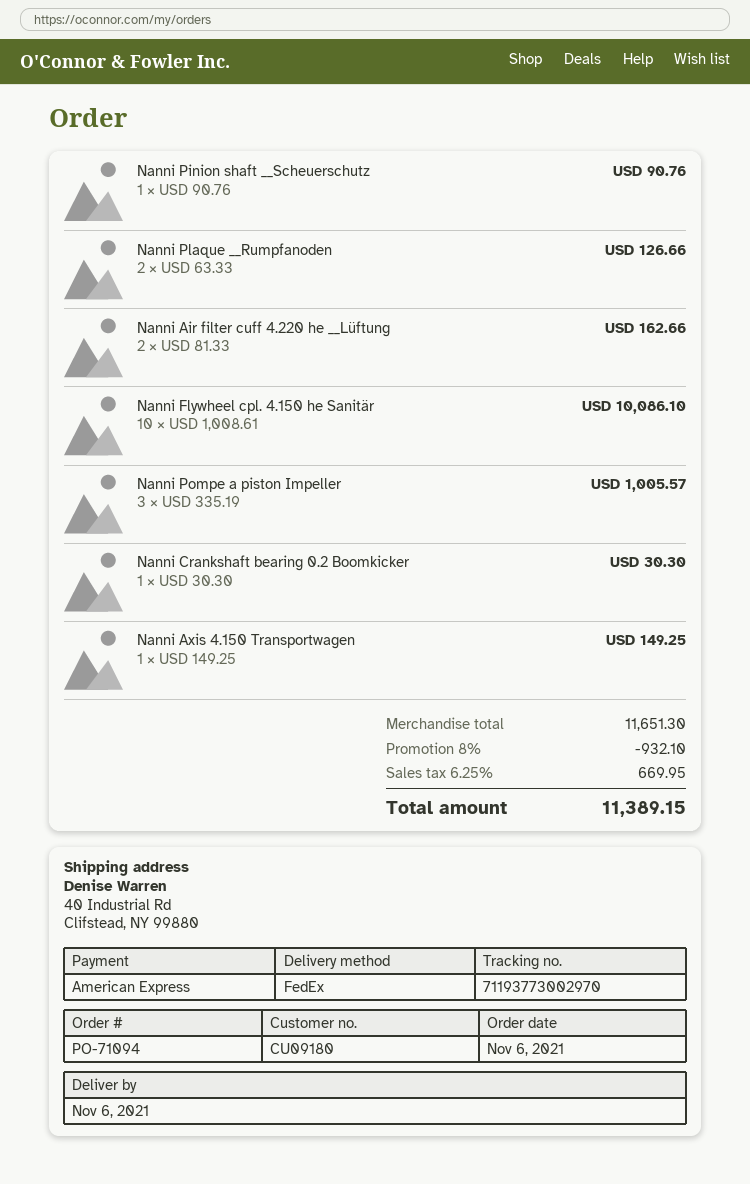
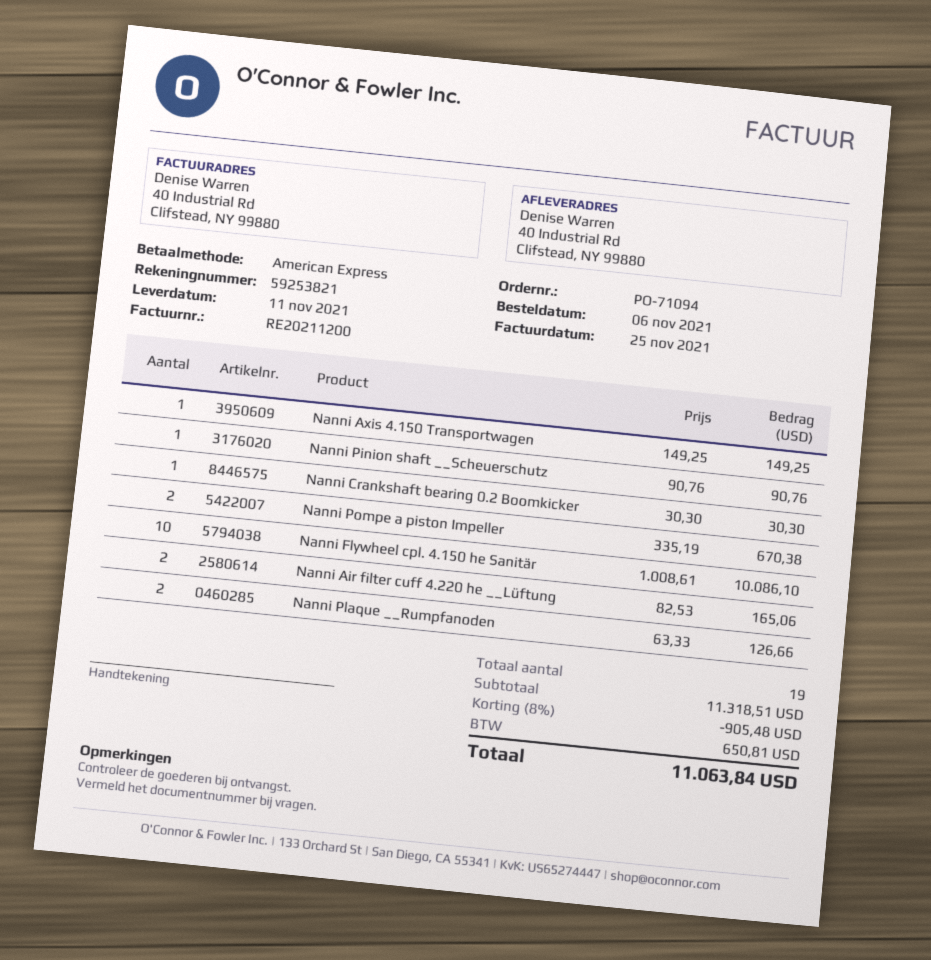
delivery date: 2021-11-06 -> 2021-11-11
Nanni Air filter cuff 4.220 he __Lüftung: 2 x 81.33 = 162.66 -> 2 x 82.53 = 165.06
Nanni Pompe a piston Impeller: 3 x 335.19 = 1005.57 -> 2 x 335.19 = 670.38
subtotal: 11651.30 -> 11318.51
discount: 8% = 932.10 -> 8% = 905.48
tax: 669.95 -> 650.81
total: 11389.15 -> 11063.84

